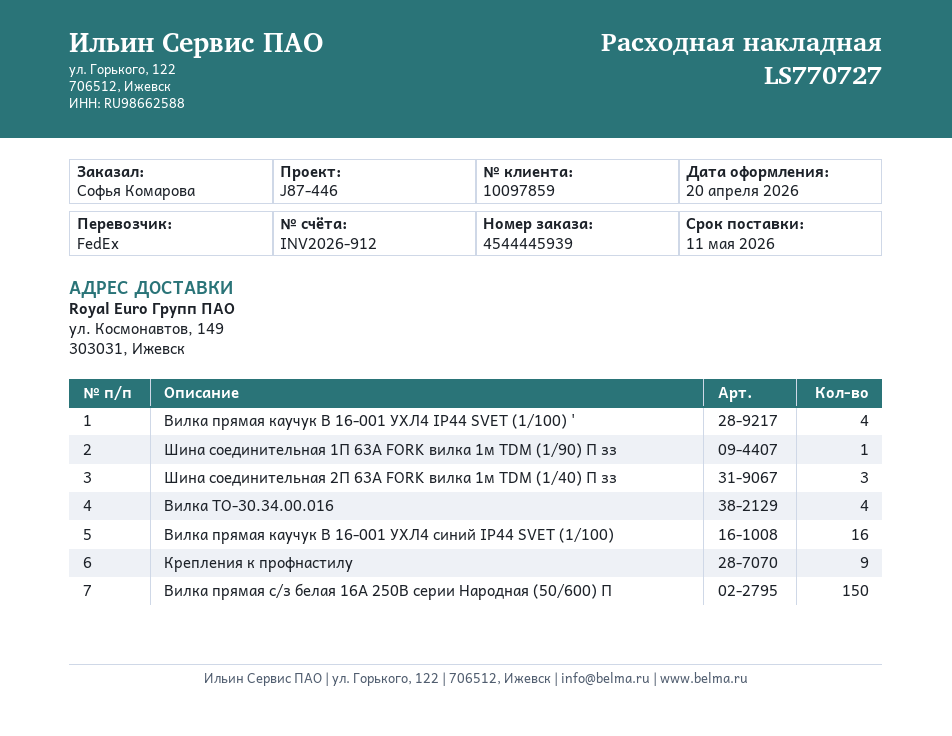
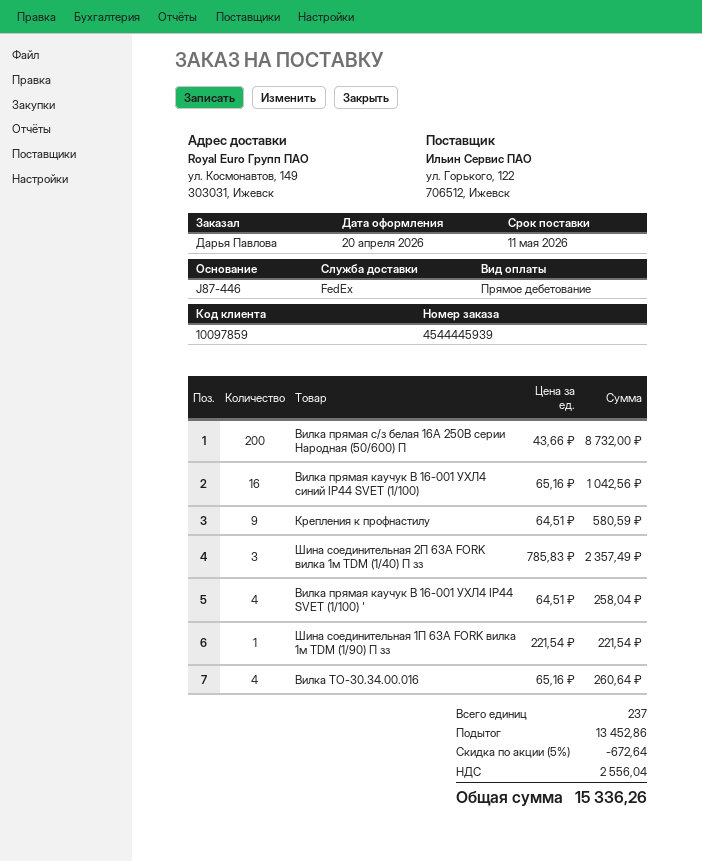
ordered by: Софья Комарова -> Дарья Павлова
Вилка прямая с/з белая 16А 250В серии Народная (50/600) П: 150 -> 200

